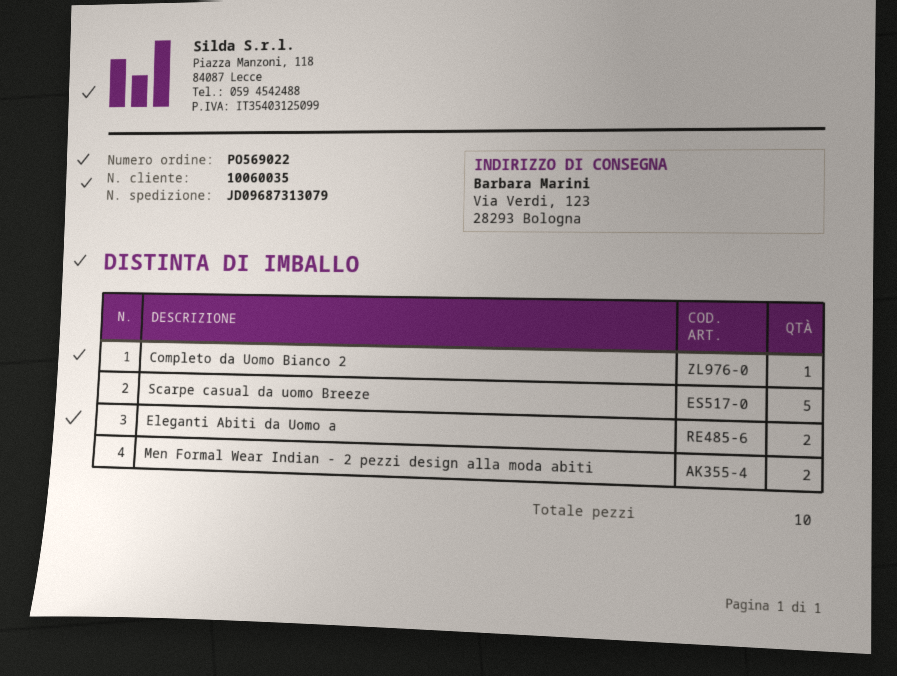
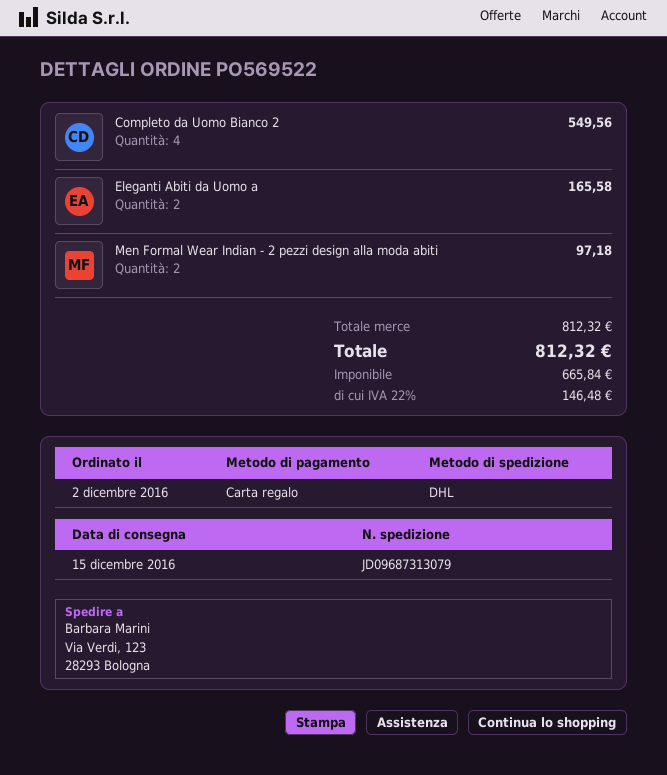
order number: PO569022 -> PO569522
Completo da Uomo Bianco 2: 1 -> 4
Scarpe casual da uomo Breeze: 5 -> none

